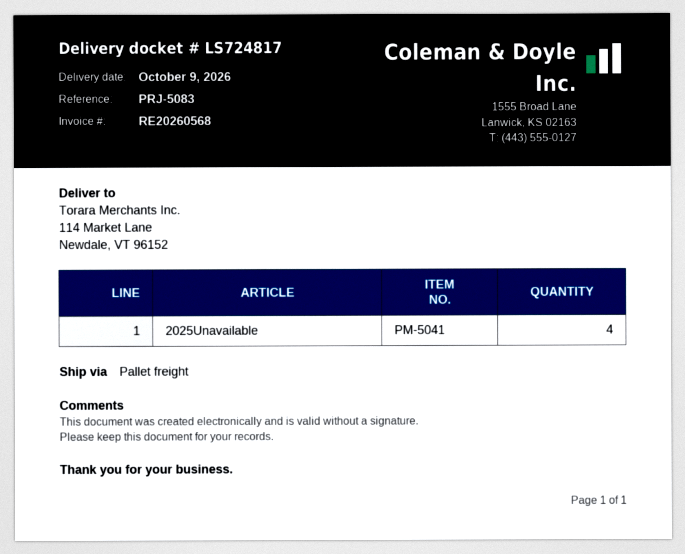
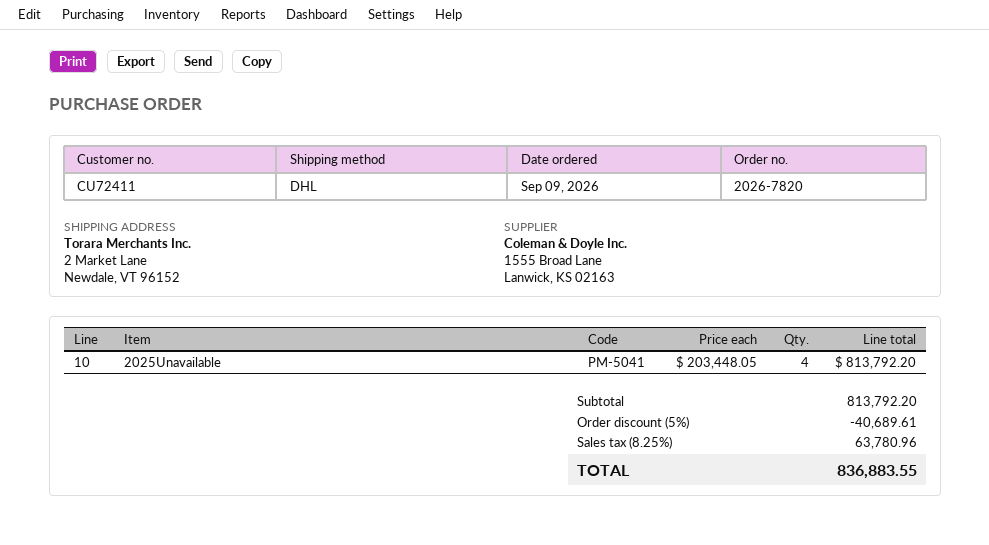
shipping method: pallet freight -> DHL
ship to: 114 Market Lane, Newdale, VT 96152 -> 2 Market Lane, Newdale, VT 96152

